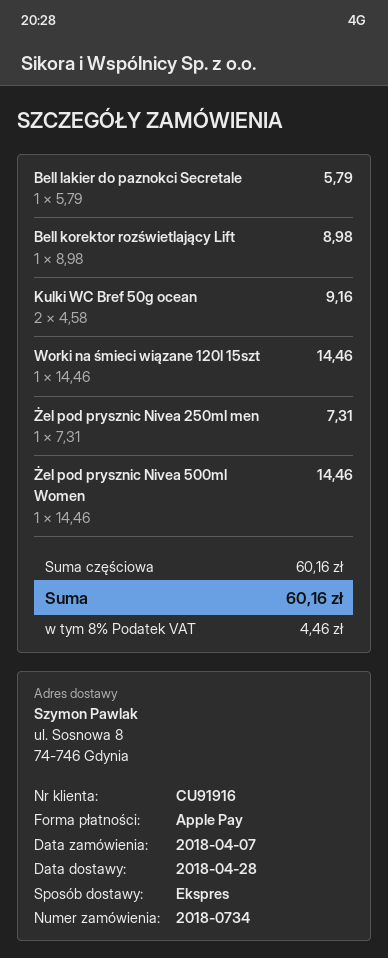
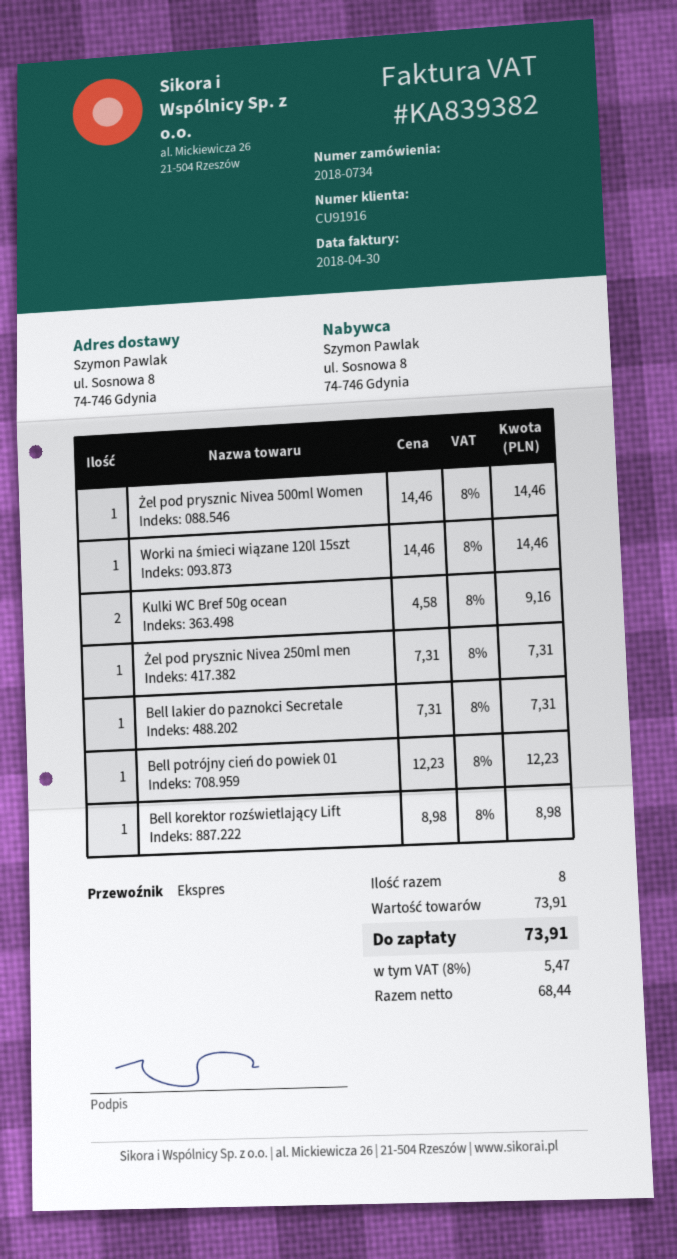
Bell lakier do paznokci Secretale: 1 x 5.79 = 5.79 -> 1 x 7.31 = 7.31
Bell potrójny cień do powiek 01: none -> 1 x 12.23 = 12.23
subtotal: 60.16 -> 73.91
tax: 8% = 4.46 -> 8% = 5.47
total: 60.16 -> 73.91

